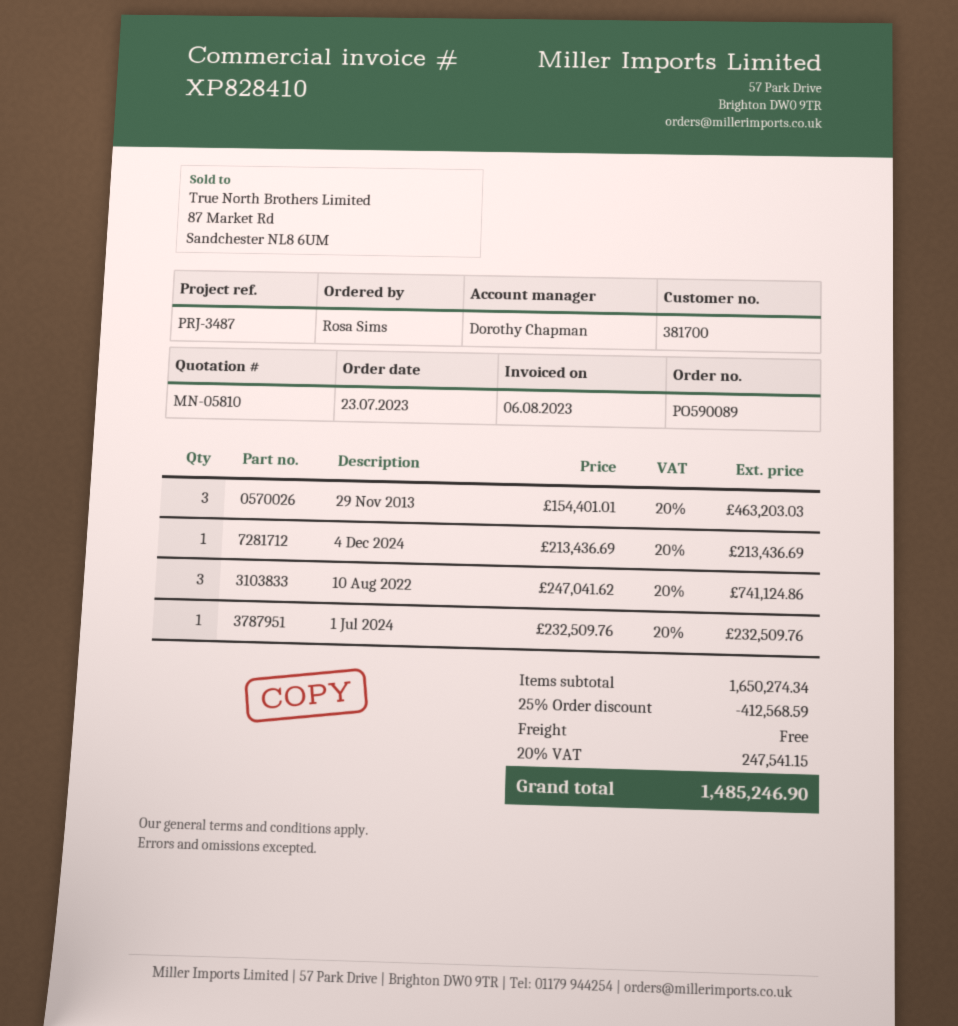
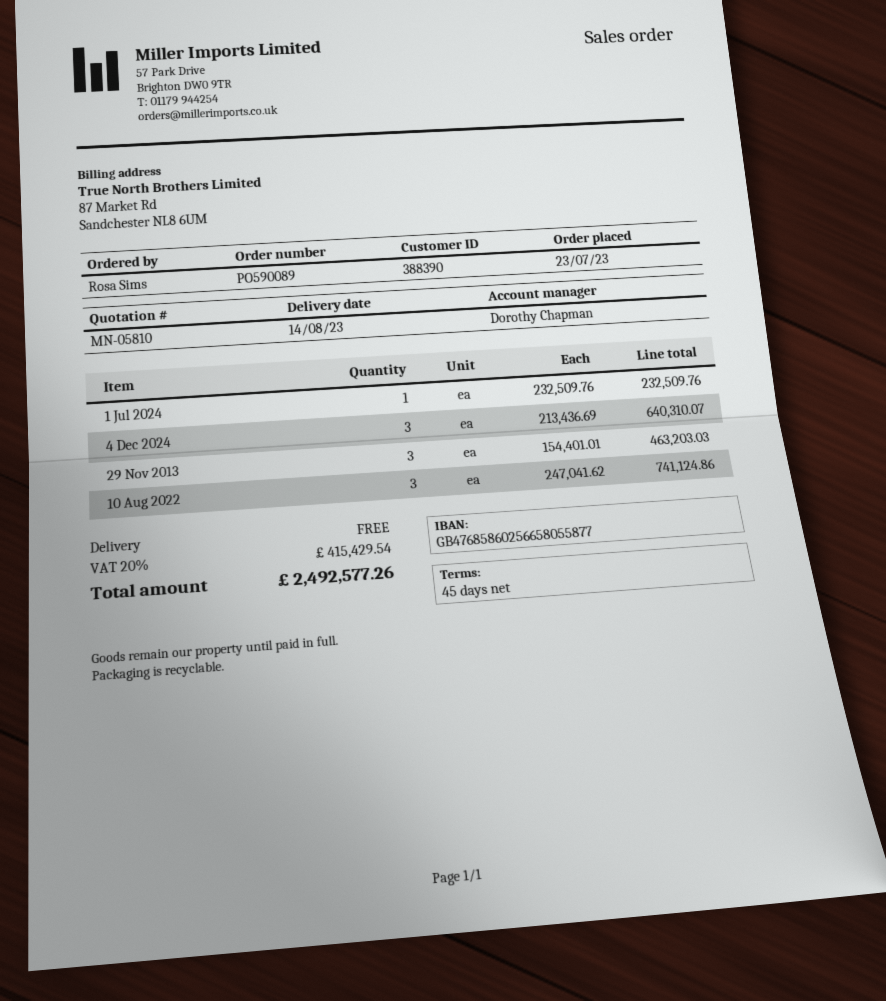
customer number: 381700 -> 388390
4 Dec 2024: 1 x 213436.69 = 213436.69 -> 3 x 213436.69 = 640310.07
discount: 25% = 412568.59 -> none
tax: 20% = 247541.15 -> 20% = 415429.54
total: 1485246.90 -> 2492577.26

